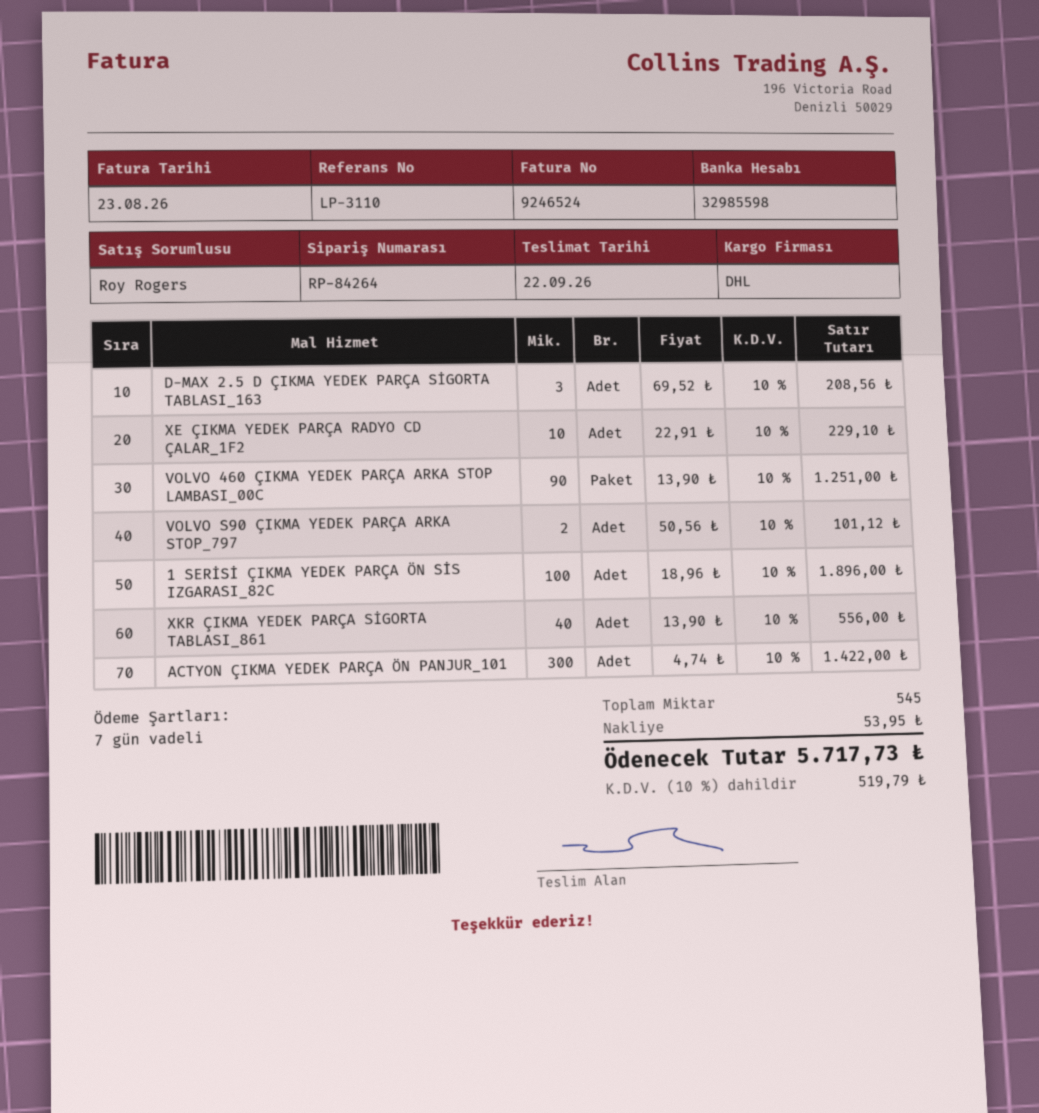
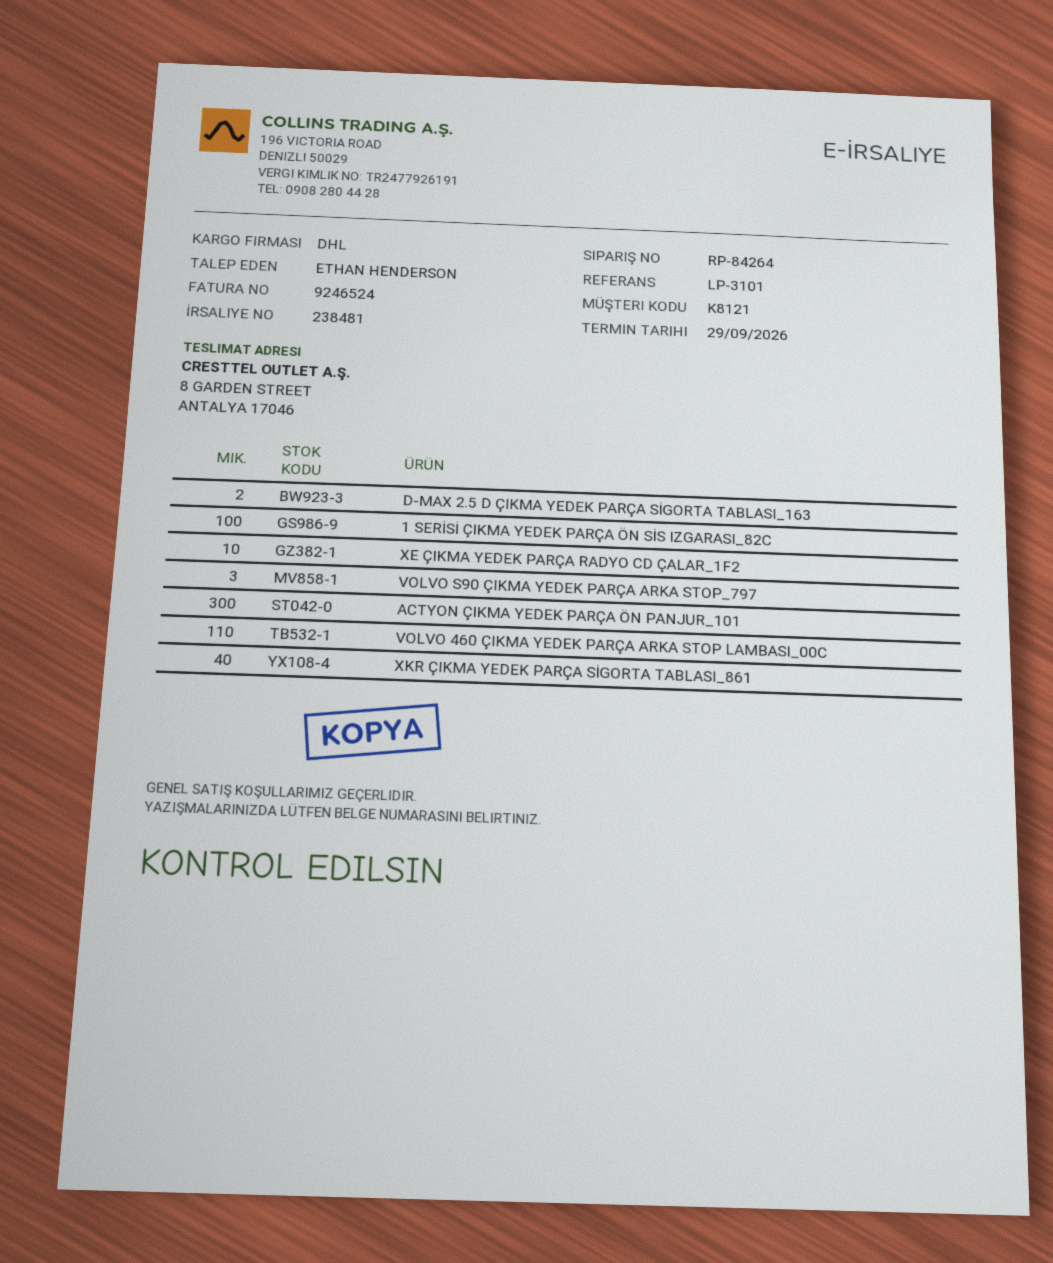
delivery date: 2026-09-22 -> 2026-09-29
reference: LP-3110 -> LP-3101
D-MAX 2.5 D ÇIKMA YEDEK PARÇA SİGORTA TABLASI_163: 3 -> 2
VOLVO 460 ÇIKMA YEDEK PARÇA ARKA STOP LAMBASI_00C: 90 -> 110
VOLVO S90 ÇIKMA YEDEK PARÇA ARKA STOP_797: 2 -> 3

